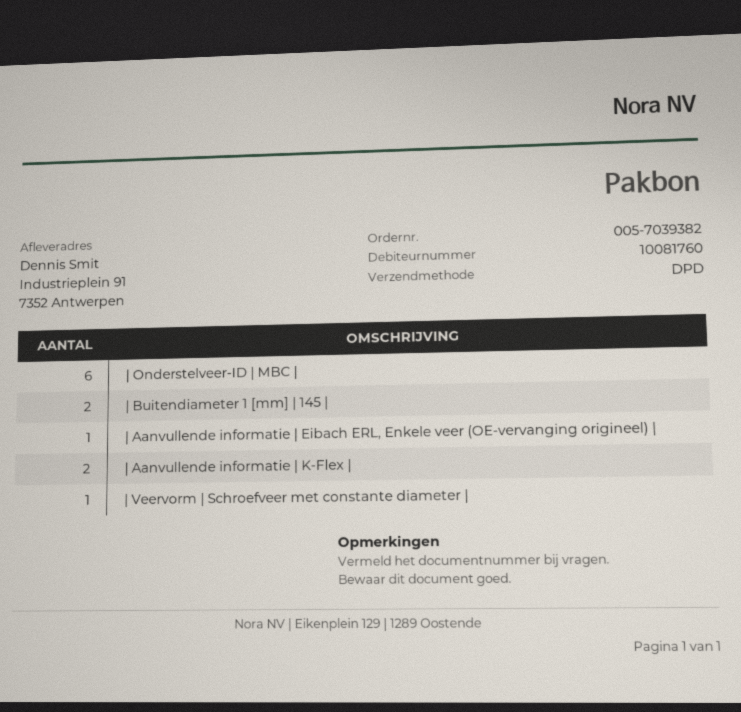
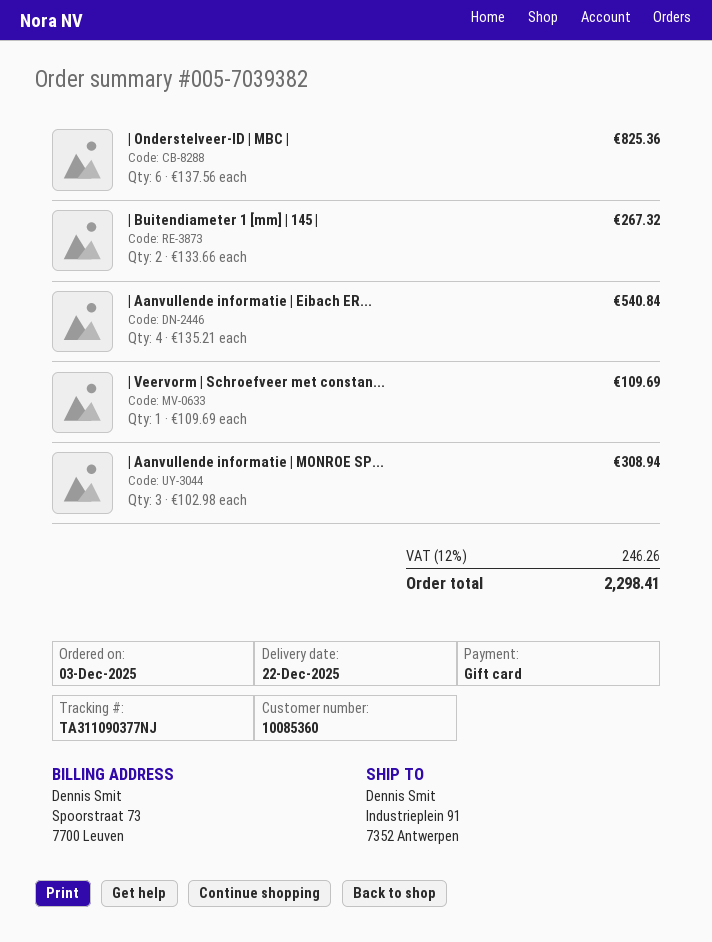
customer number: 10081760 -> 10085360
| Aanvullende informatie | Eibach ERL, Enkele veer (OE-vervanging origineel) |: 1 -> 4
| Aanvullende informatie | K-Flex |: 2 -> none
| Aanvullende informatie | MONROE SP...: none -> 3

